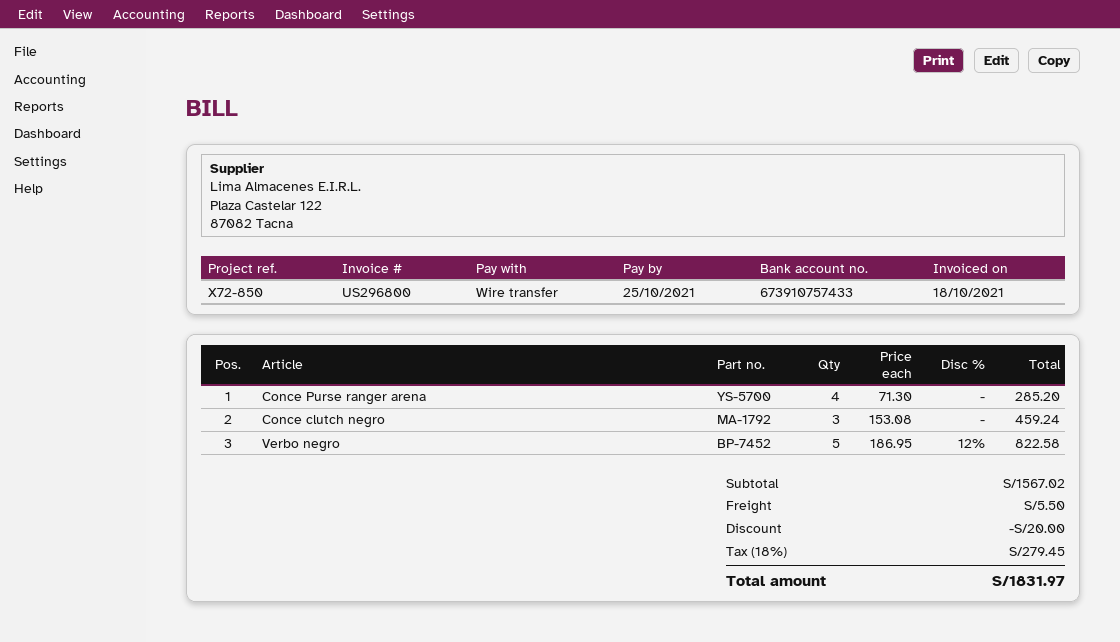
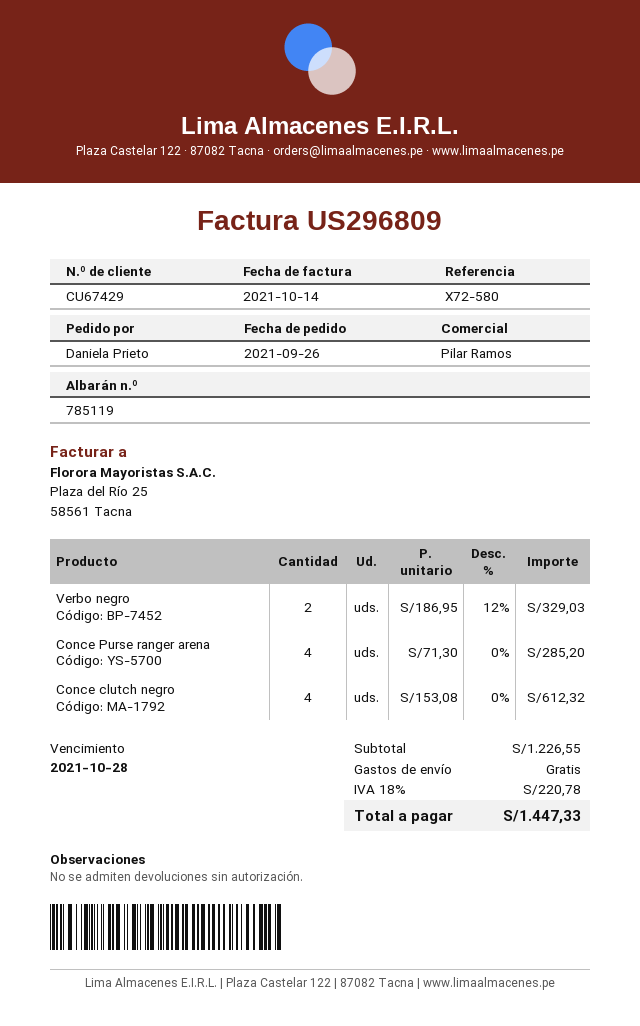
invoice number: US296800 -> US296809
invoice date: 2021-10-18 -> 2021-10-14
due date: 2021-10-25 -> 2021-10-28
reference: X72-850 -> X72-580
Conce clutch negro: 3 x 153.08 = 459.24 -> 4 x 153.08 = 612.32
Verbo negro: 5 x 186.95 - 12% = 822.58 -> 2 x 186.95 - 12% = 329.03
subtotal: 1567.02 -> 1226.55
discount: 20.00 -> none
shipping: 5.50 -> 0.00
tax: 18% = 279.45 -> 18% = 220.78
total: 1831.97 -> 1447.33

